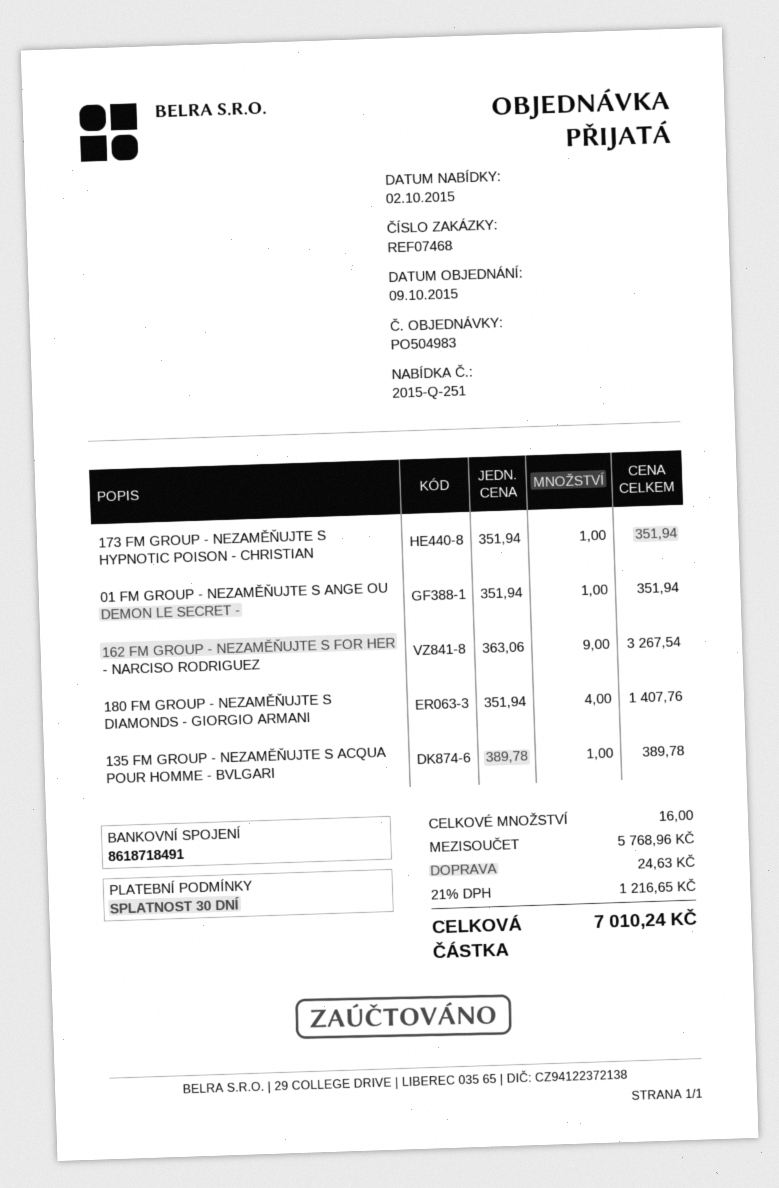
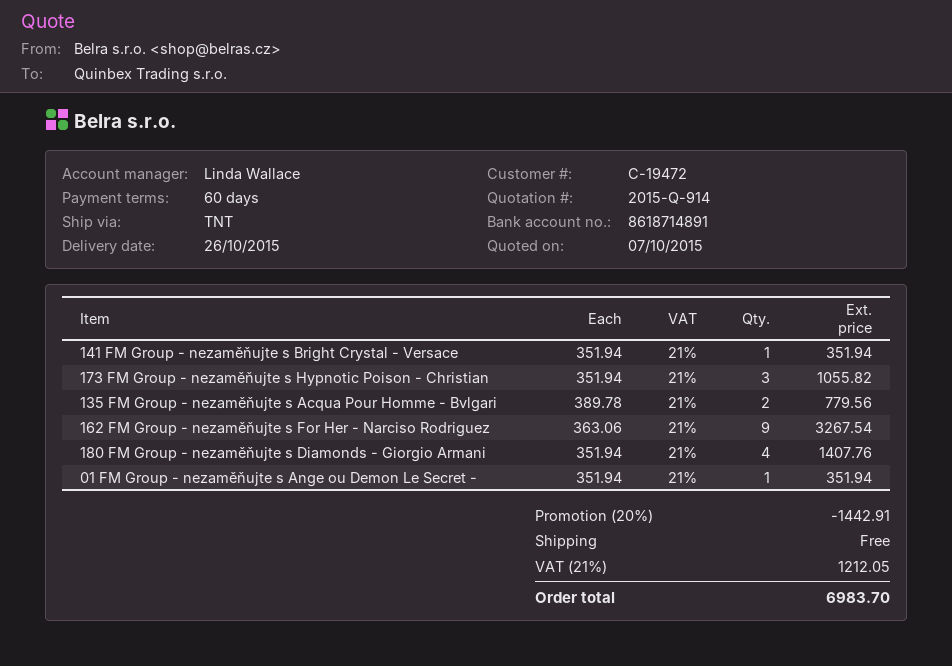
quote number: 2015-Q-251 -> 2015-Q-914
quote date: 2015-10-02 -> 2015-10-07
payment terms: 30 days -> 60 days
bank account: 8618718491 -> 8618714891
173 FM GROUP - NEZAMĚŇUJTE S HYPNOTIC POISON - CHRISTIAN: 1 x 351.94 = 351.94 -> 3 x 351.94 = 1055.82
135 FM GROUP - NEZAMĚŇUJTE S ACQUA POUR HOMME - BVLGARI: 1 x 389.78 = 389.78 -> 2 x 389.78 = 779.56
141 FM Group - nezaměňujte s Bright Crystal - Versace: none -> 1 x 351.94 = 351.94
discount: none -> 20% = 1442.91
shipping: 24.63 -> 0.00
tax: 21% = 1216.65 -> 21% = 1212.05
total: 7010.24 -> 6983.70

